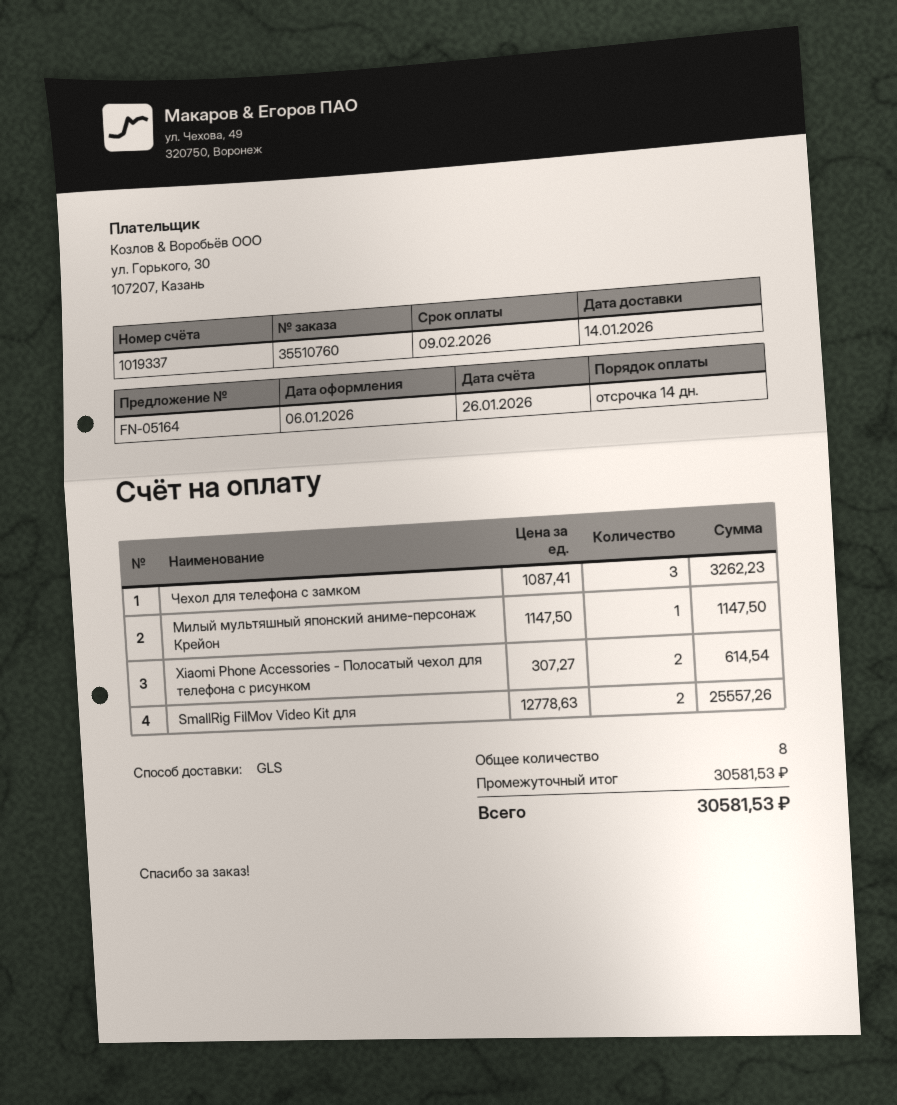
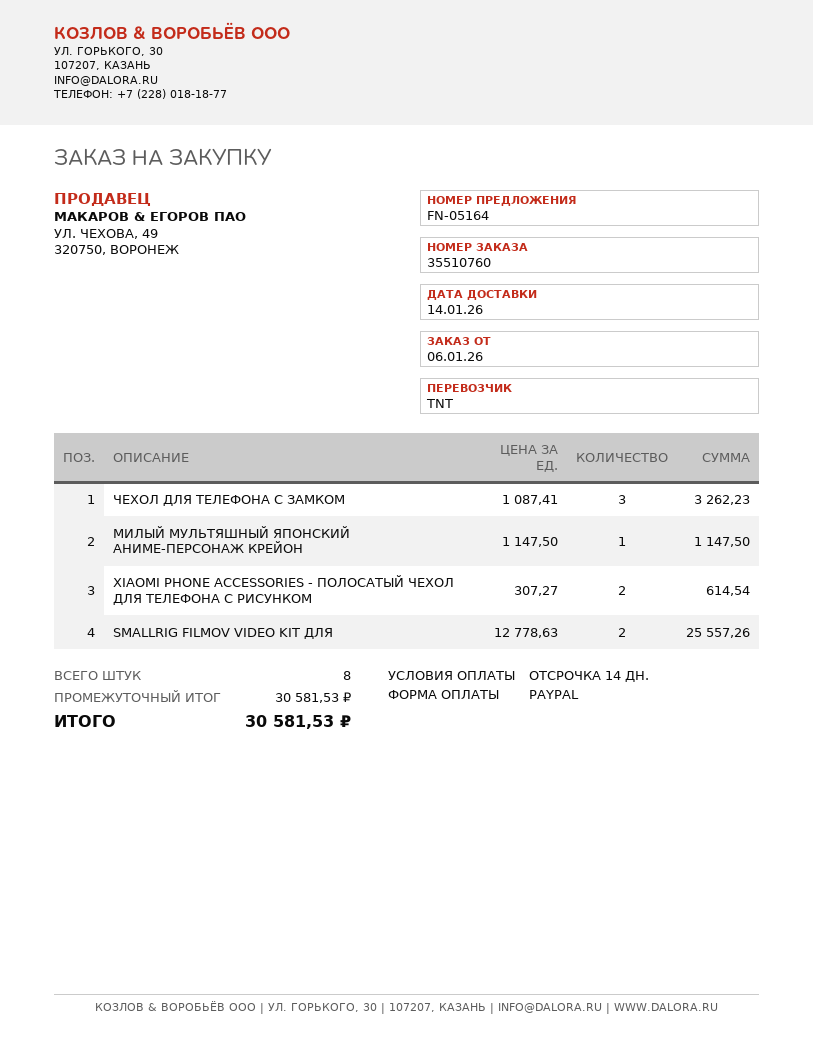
shipping method: GLS -> TNT

